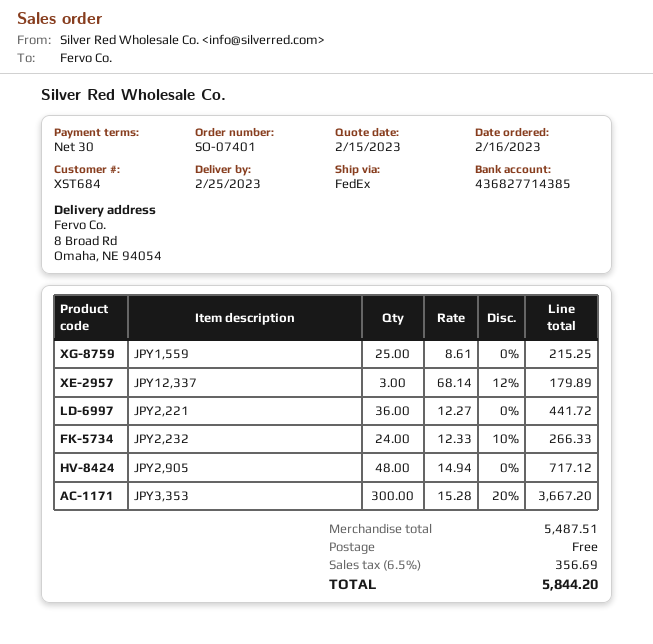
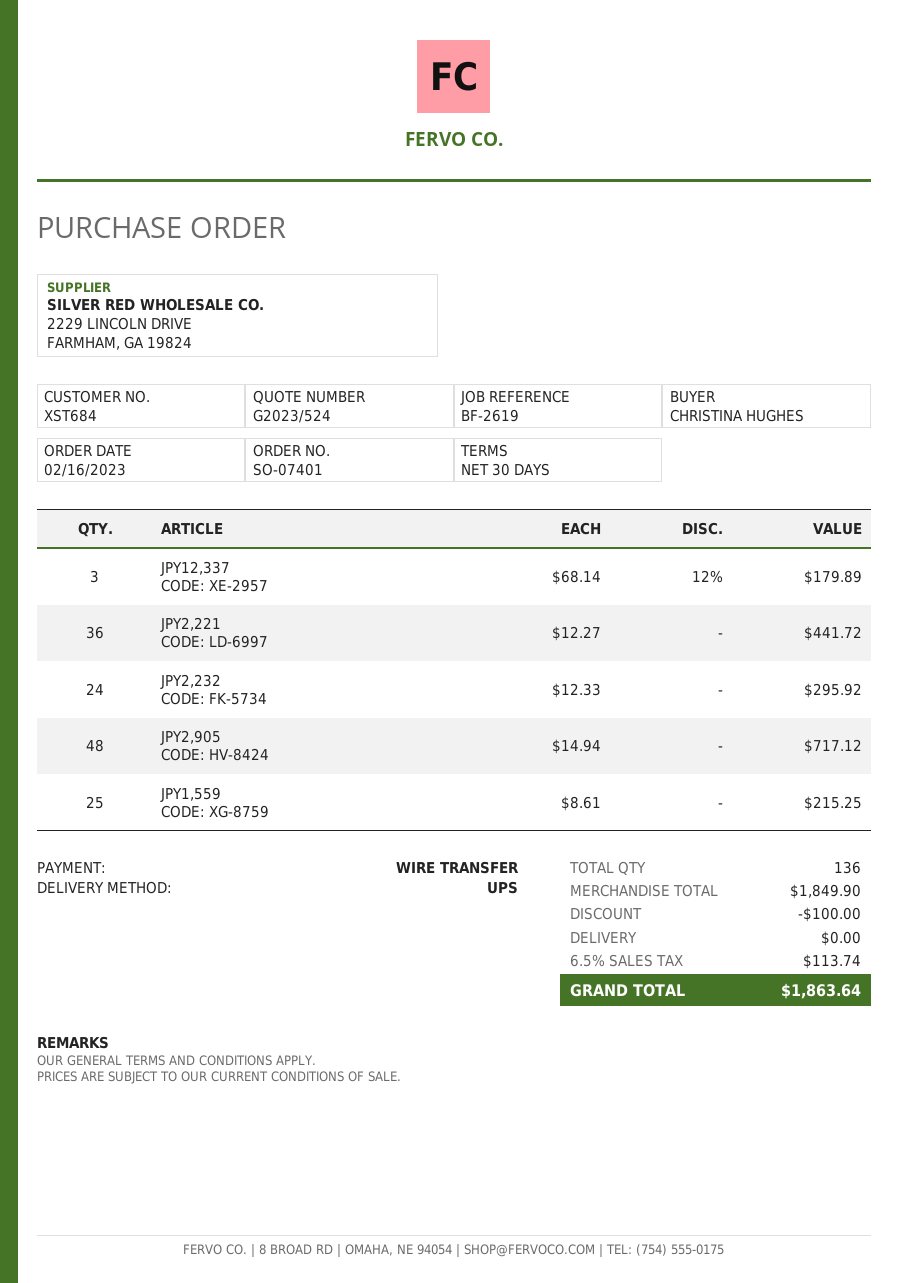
shipping method: FedEx -> UPS
JPY2,232: 24 x 12.33 - 10% = 266.33 -> 24 x 12.33 = 295.92
JPY3,353: 300 x 15.28 - 20% = 3667.20 -> none
subtotal: 5487.51 -> 1849.90
discount: none -> 100.00
tax: 6.5% = 356.69 -> 6.5% = 113.74
total: 5844.20 -> 1863.64

